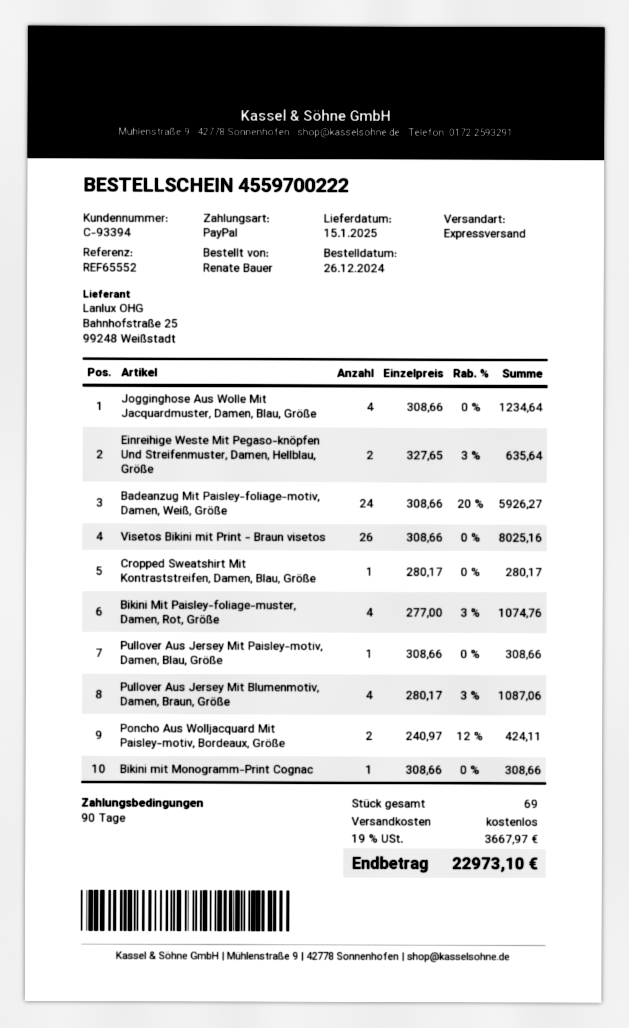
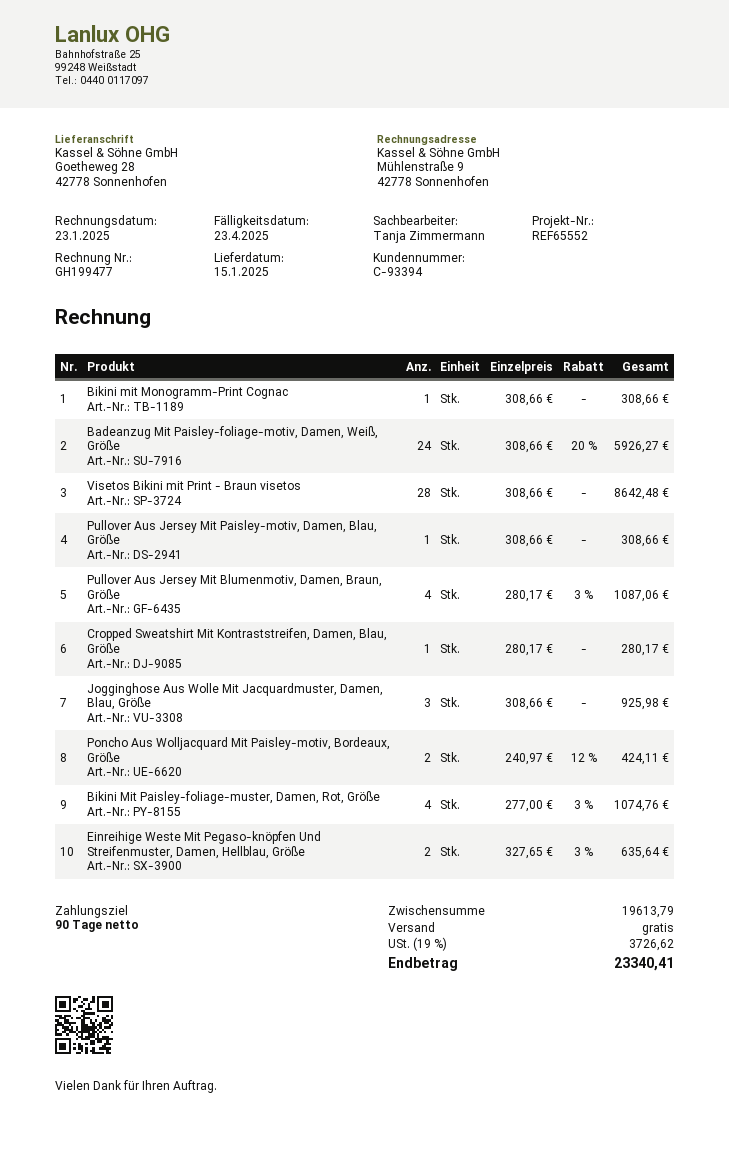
Jogginghose Aus Wolle Mit Jacquardmuster, Damen, Blau, Größe: 4 x 308.66 = 1234.64 -> 3 x 308.66 = 925.98
Visetos Bikini mit Print - Braun visetos: 26 x 308.66 = 8025.16 -> 28 x 308.66 = 8642.48
tax: 19% = 3667.97 -> 19% = 3726.62
total: 22973.10 -> 23340.41

